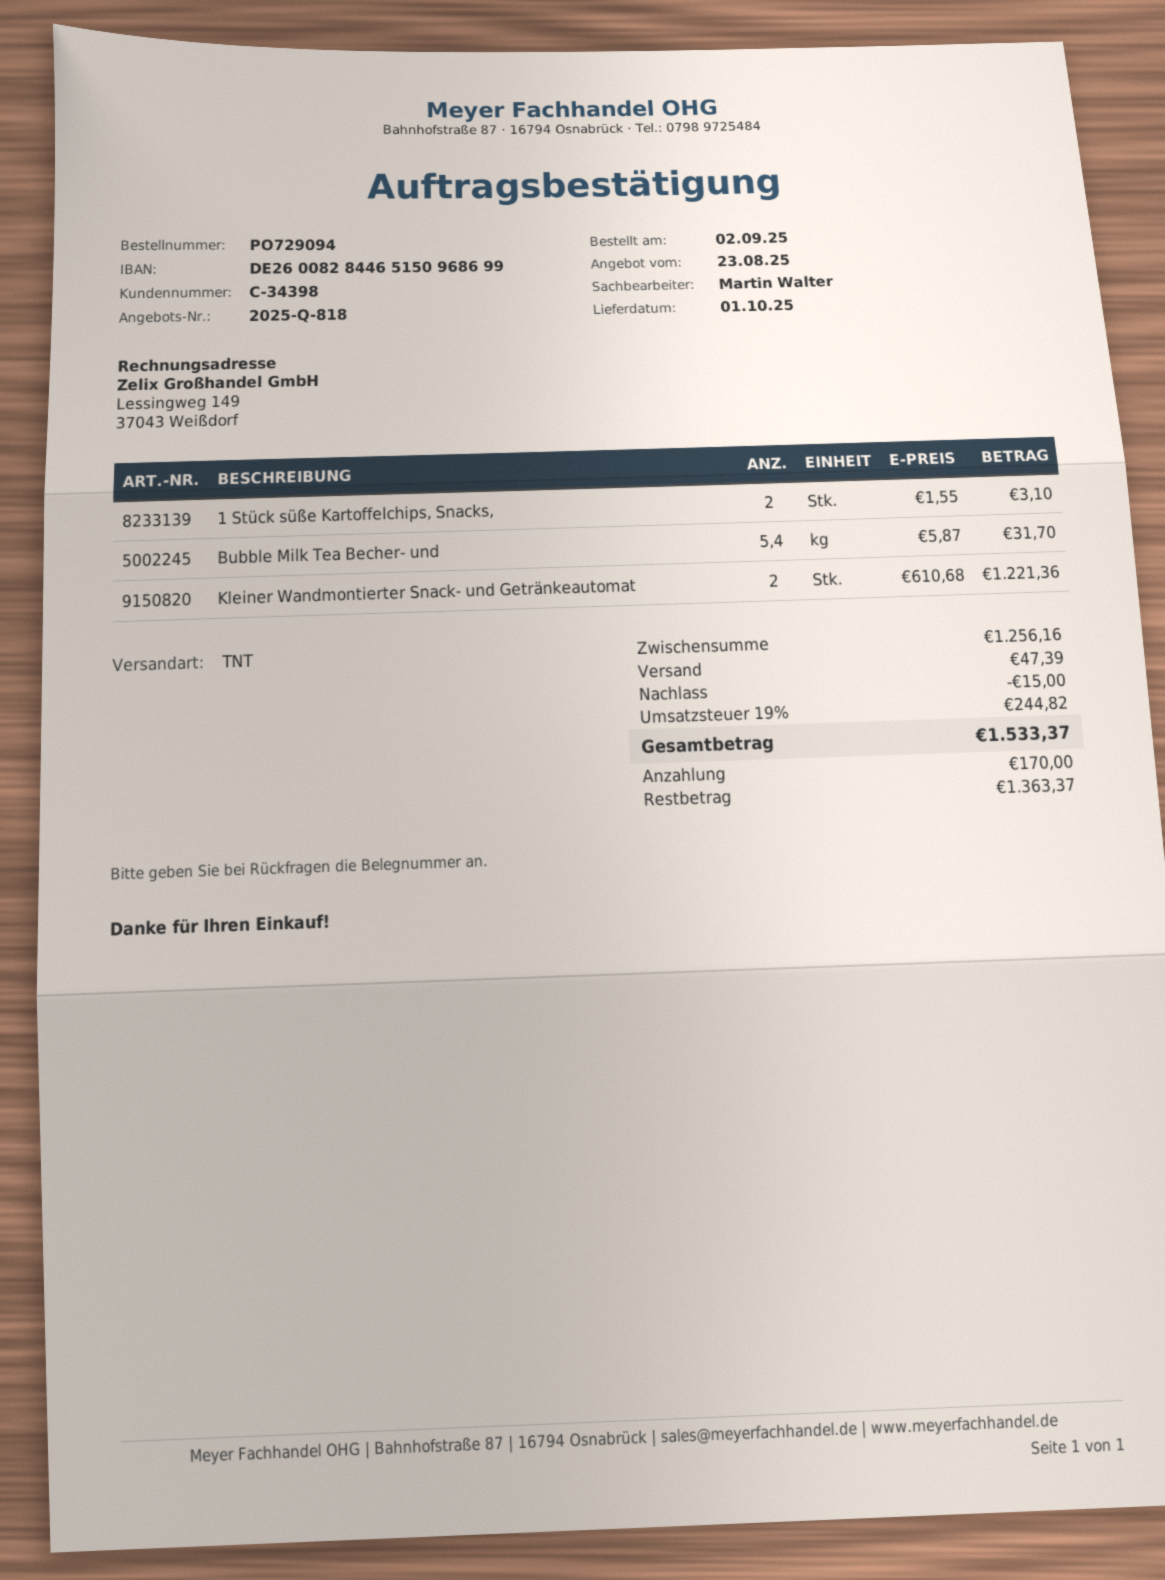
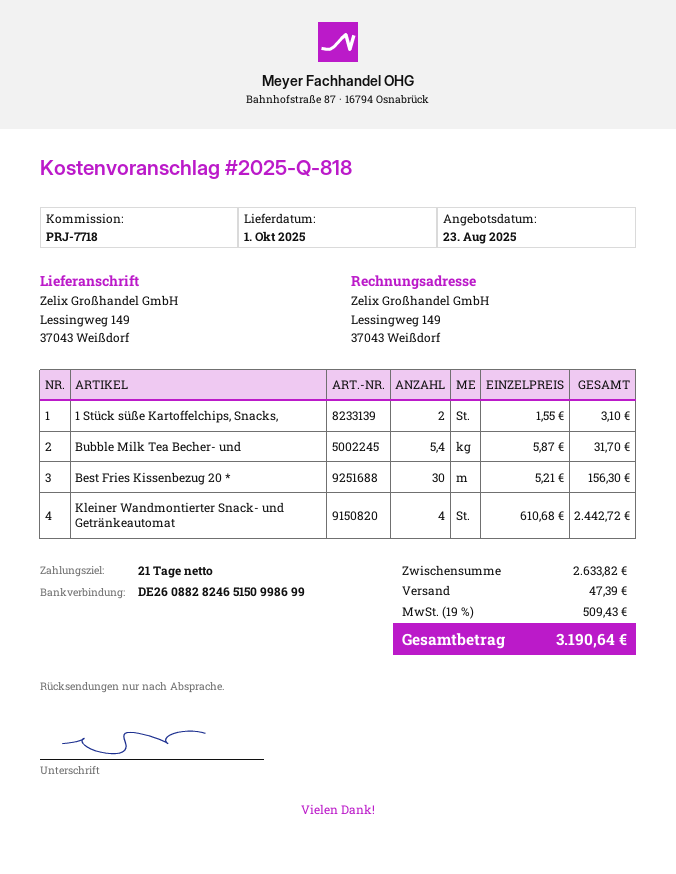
bank account: DE26008284465150968699 -> DE26088282465150998699
Kleiner Wandmontierter Snack- und Getränkeautomat: 2 x 610.68 = 1221.36 -> 4 x 610.68 = 2442.72
Best Fries Kissenbezug 20 *: none -> 30 x 5.21 = 156.30
subtotal: 1256.16 -> 2633.82
discount: 15.00 -> none
tax: 19% = 244.82 -> 19% = 509.43
total: 1533.37 -> 3190.64

